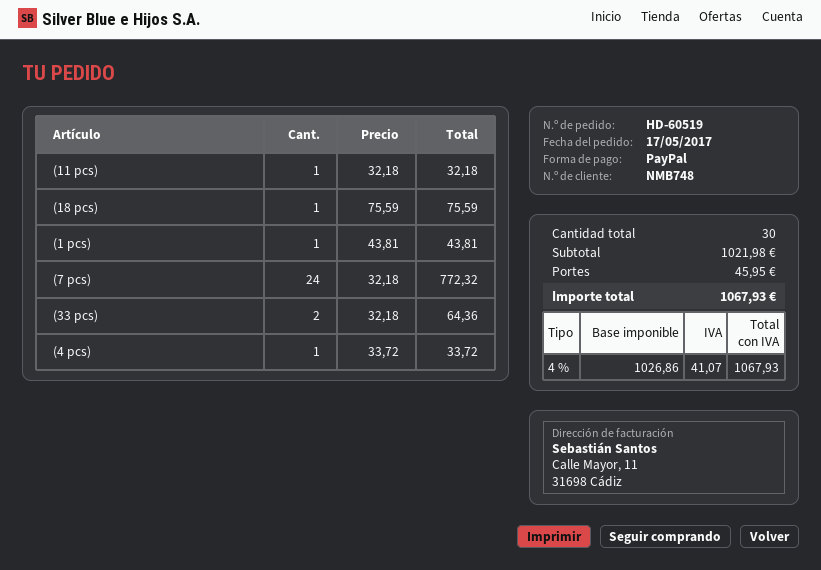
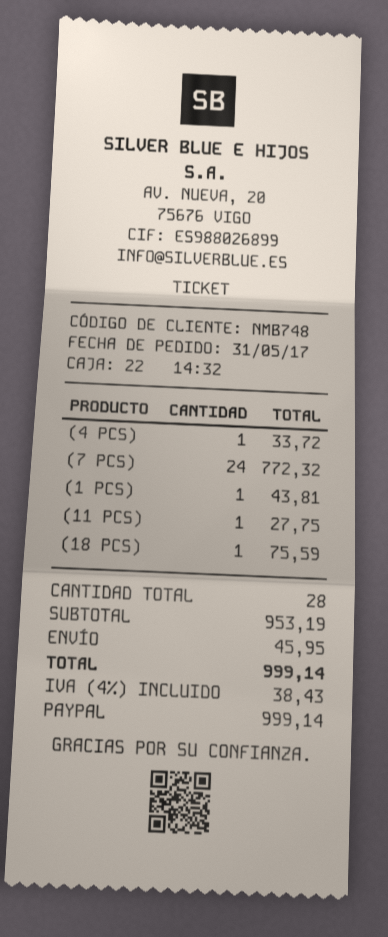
order date: 2017-05-17 -> 2017-05-31
(11 pcs): 1 for 32.18 -> 1 for 27.75
(33 pcs): 2 for 64.36 -> none
total quantity: 30 -> 28
subtotal: 1021.98 -> 953.19
tax: 4% = 41.07 -> 4% = 38.43
total: 1067.93 -> 999.14

